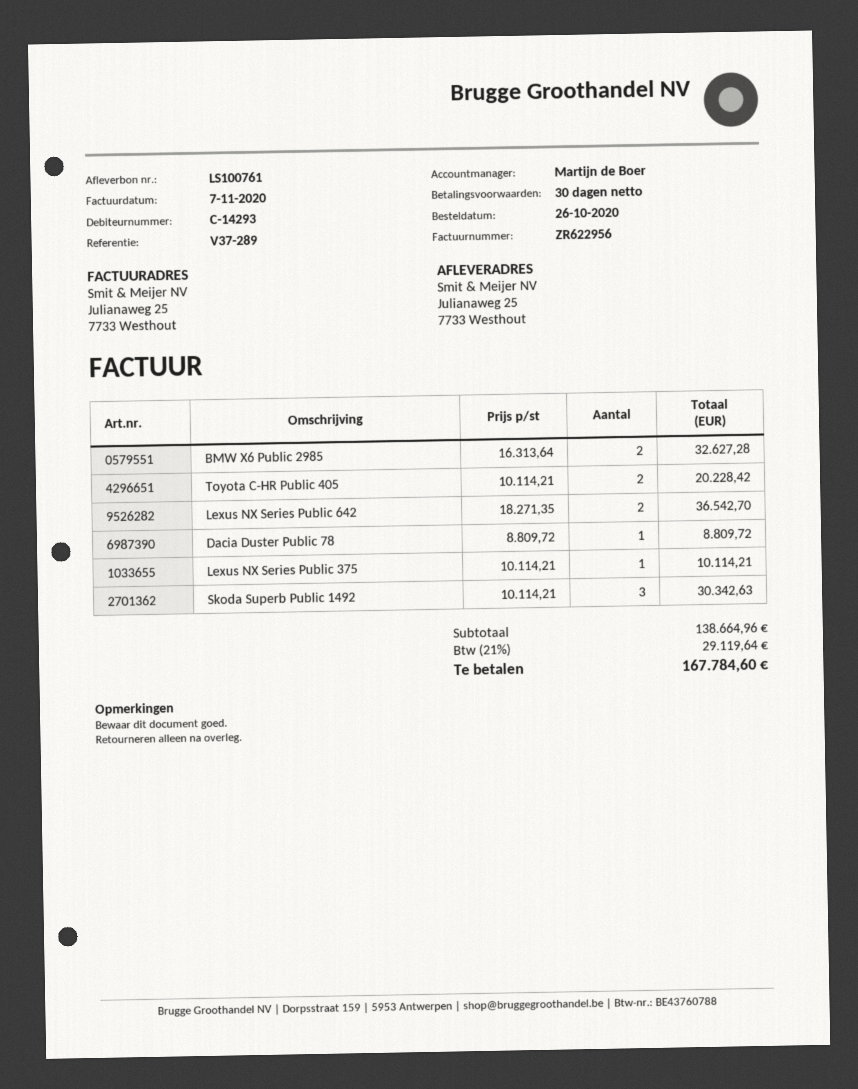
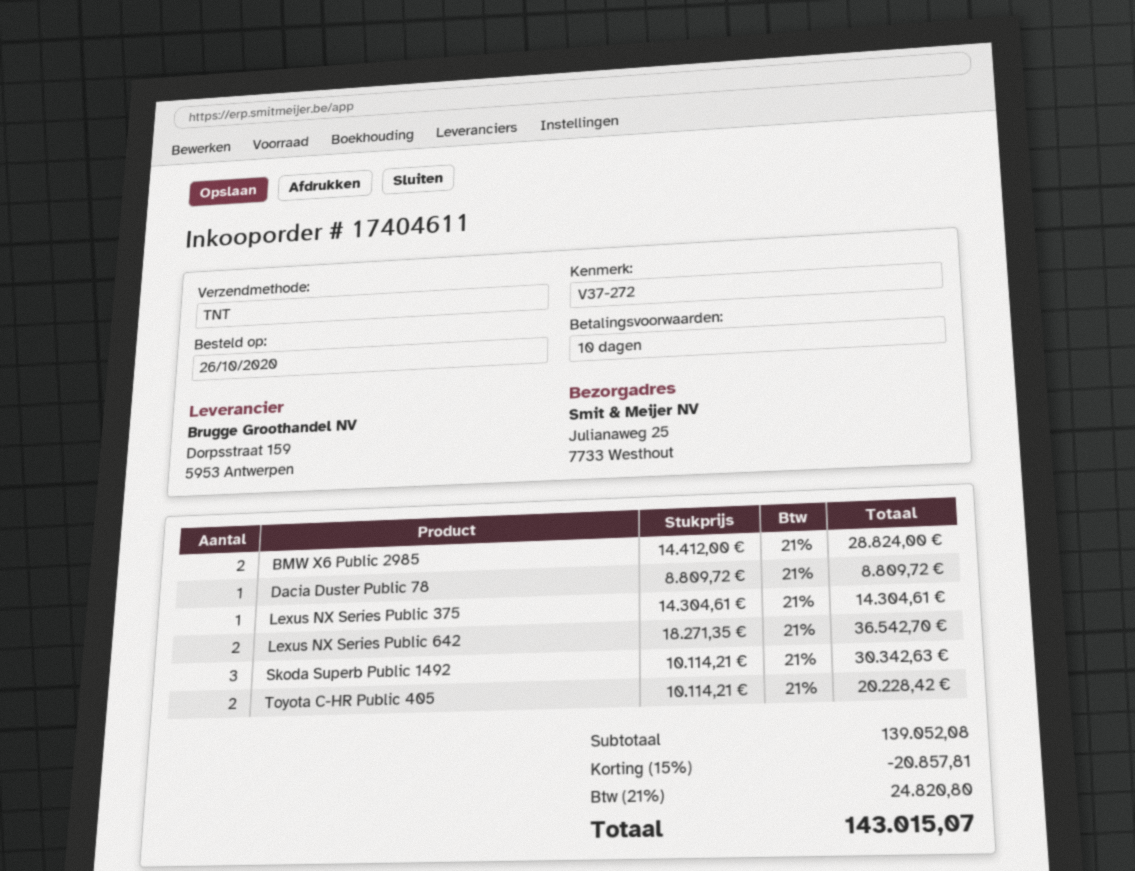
payment terms: 30 days -> 10 days
reference: V37-289 -> V37-272
BMW X6 Public 2985: 2 x 16313.64 = 32627.28 -> 2 x 14412.00 = 28824.00
Lexus NX Series Public 375: 1 x 10114.21 = 10114.21 -> 1 x 14304.61 = 14304.61
subtotal: 138664.96 -> 139052.08
discount: none -> 15% = 20857.81
tax: 21% = 29119.64 -> 21% = 24820.80
total: 167784.60 -> 143015.07

